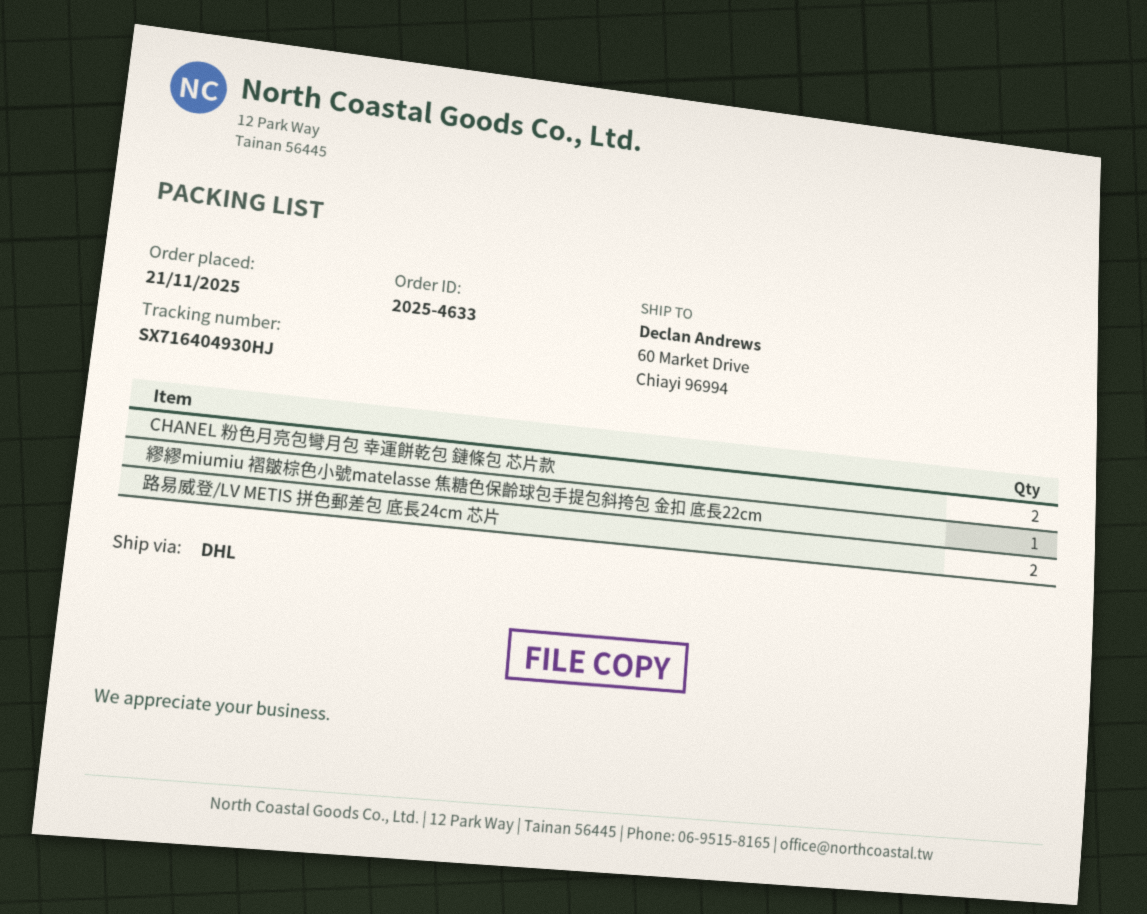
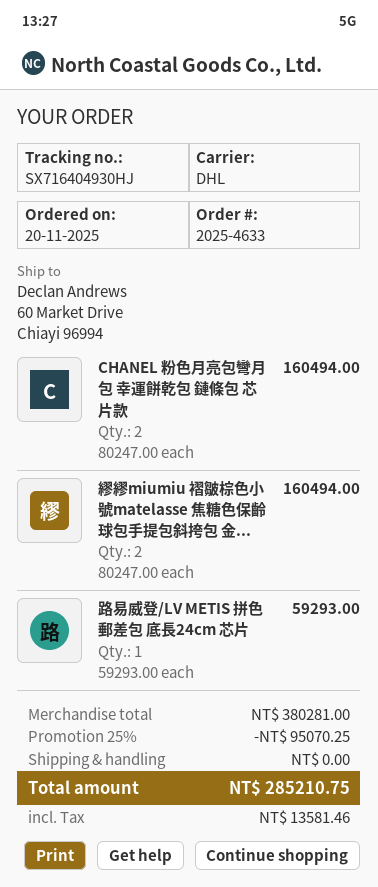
order date: 2025-11-21 -> 2025-11-20
繆繆miumiu 褶皺棕色小號matelasse 焦糖色保齡球包手提包斜挎包 金扣 底長22cm: 1 -> 2
路易威登/LV METIS 拼色郵差包 底長24cm 芯片: 2 -> 1

